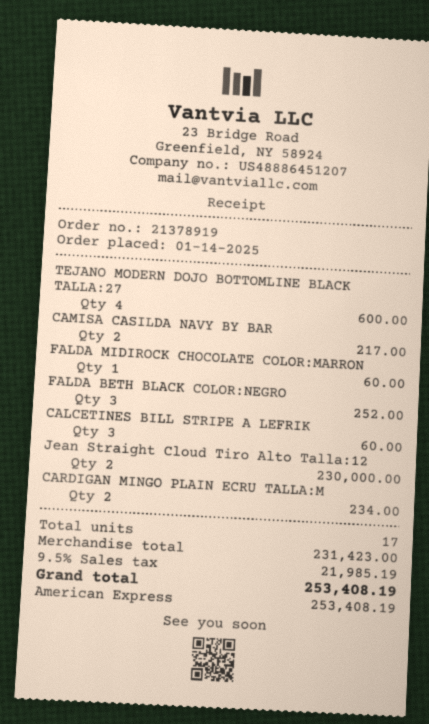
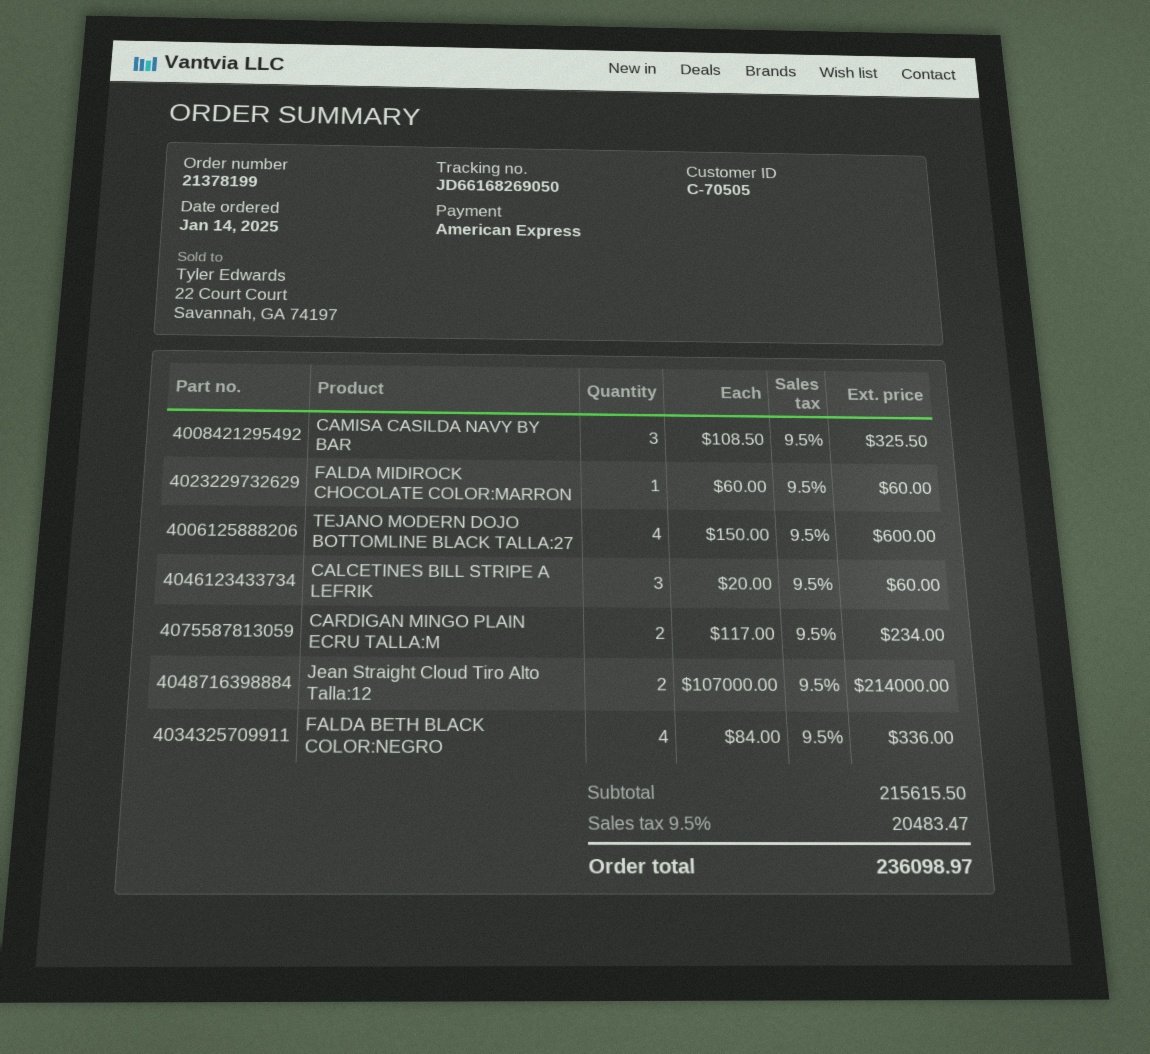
order number: 21378919 -> 21378199
CAMISA CASILDA NAVY BY BAR: 2 for 217.00 -> 3 for 325.50
FALDA BETH BLACK COLOR:NEGRO: 3 for 252.00 -> 4 for 336.00
Jean Straight Cloud Tiro Alto Talla:12: 2 for 230000.00 -> 2 for 214000.00
subtotal: 231423.00 -> 215615.50
tax: 9.5% = 21985.19 -> 9.5% = 20483.47
total: 253408.19 -> 236098.97

